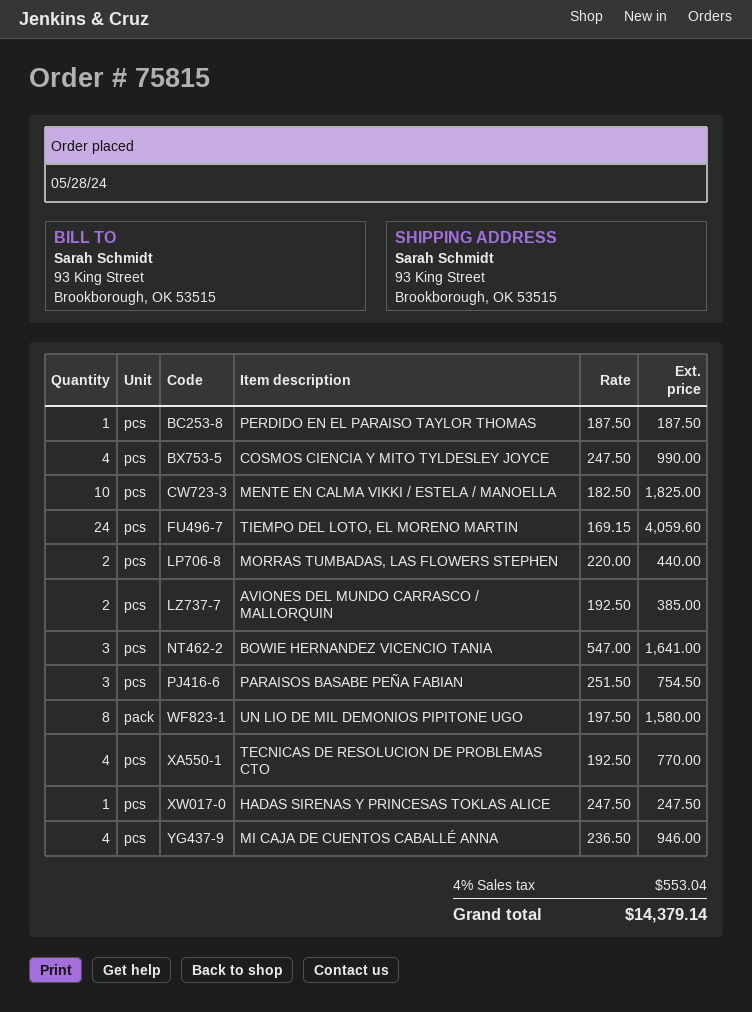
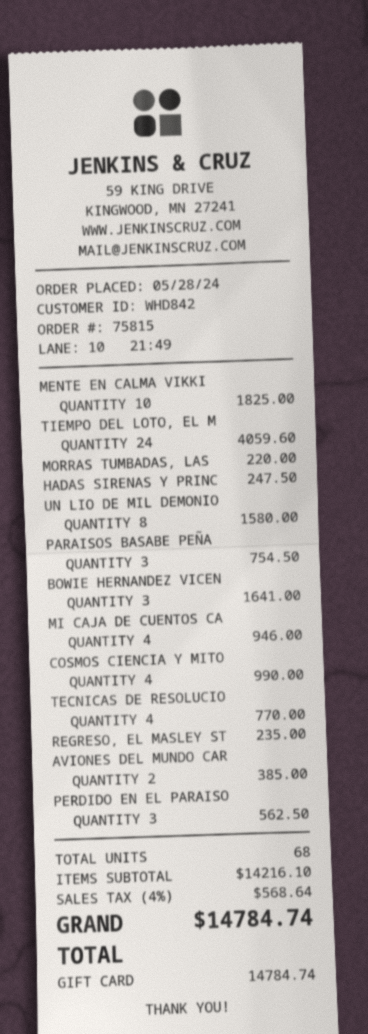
PERDIDO EN EL PARAISO TAYLOR THOMAS: 1 for 187.50 -> 3 for 562.50
MORRAS TUMBADAS, LAS FLOWERS STEPHEN: 2 for 440.00 -> 1 for 220.00
REGRESO, EL MASLEY ST: none -> 1 for 235.00
tax: 4% = 553.04 -> 4% = 568.64
total: 14379.14 -> 14784.74

